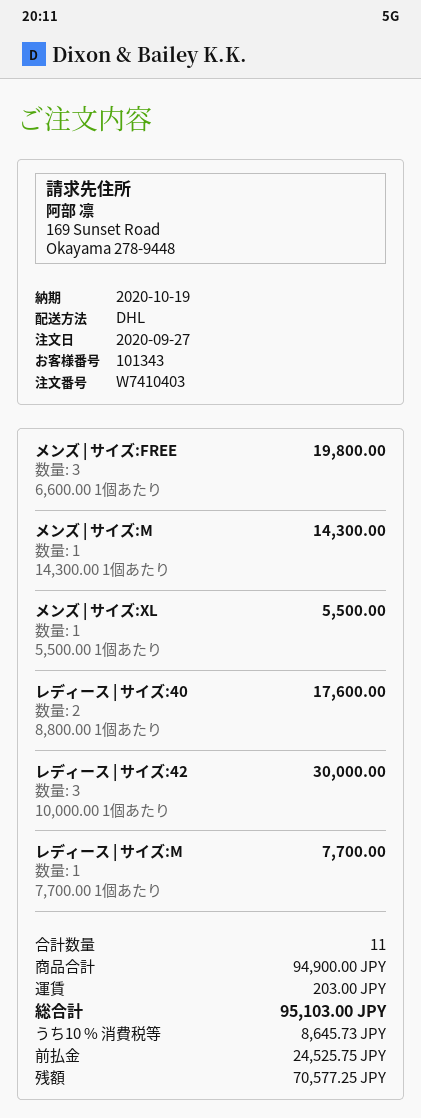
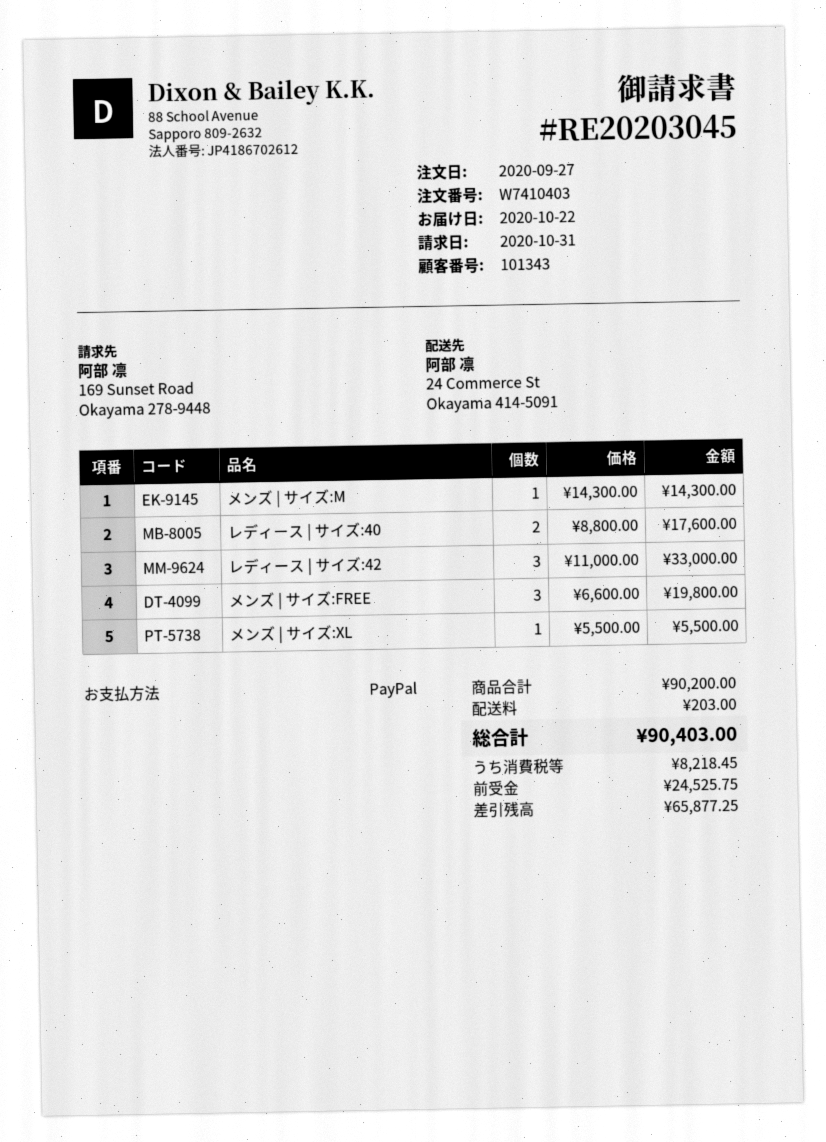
delivery date: 2020-10-19 -> 2020-10-22
レディース | サイズ:42: 3 x 10000.00 = 30000.00 -> 3 x 11000.00 = 33000.00
レディース | サイズ:M: 1 x 7700.00 = 7700.00 -> none
subtotal: 94900.00 -> 90200.00
tax: 8645.73 -> 8218.45
total: 95103.00 -> 90403.00
balance: 70577.25 -> 65877.25

